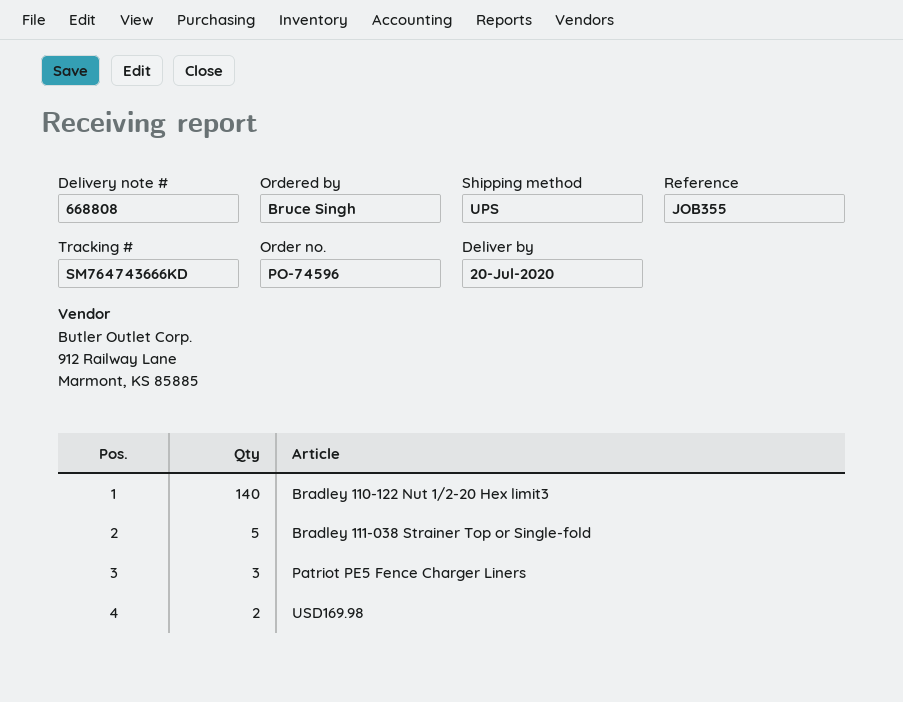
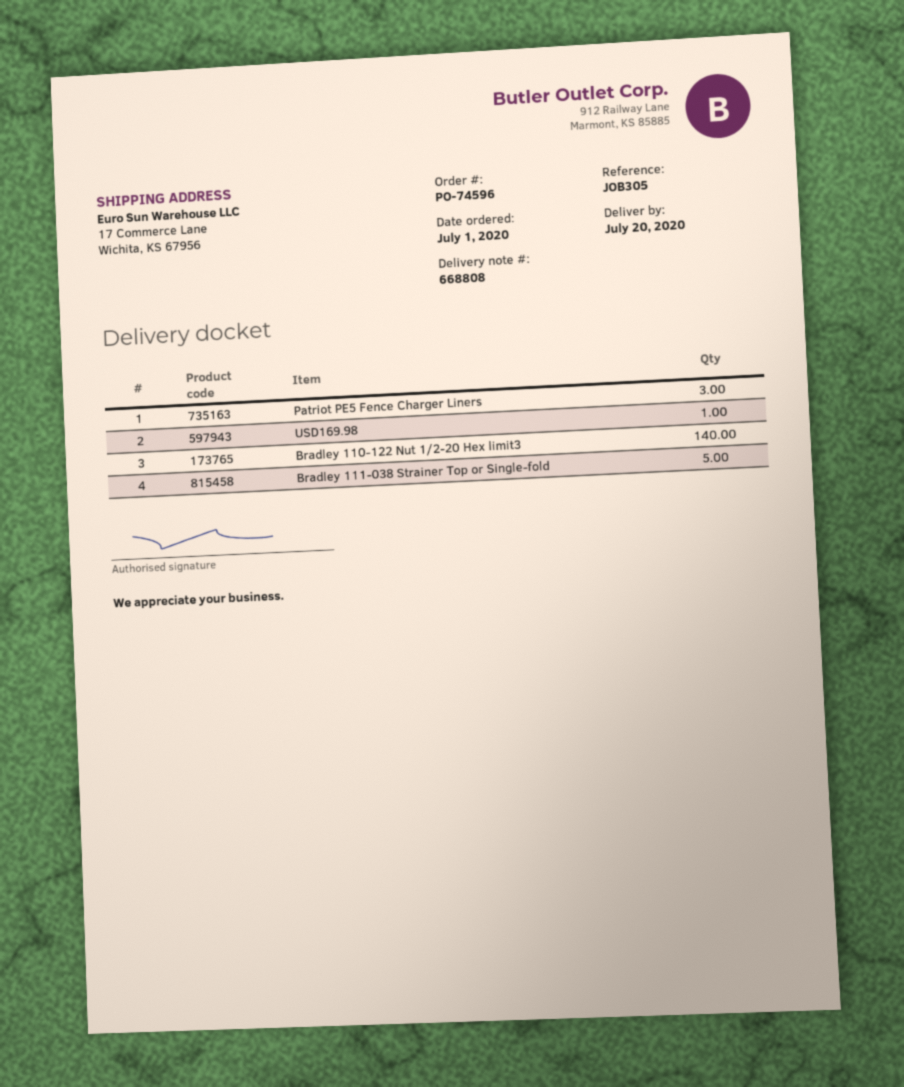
reference: JOB355 -> JOB305
USD169.98: 2 -> 1

